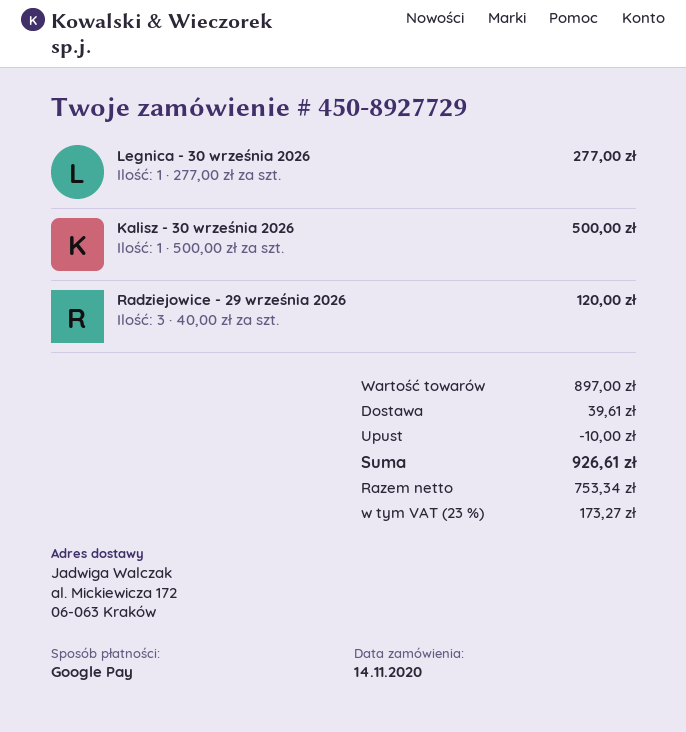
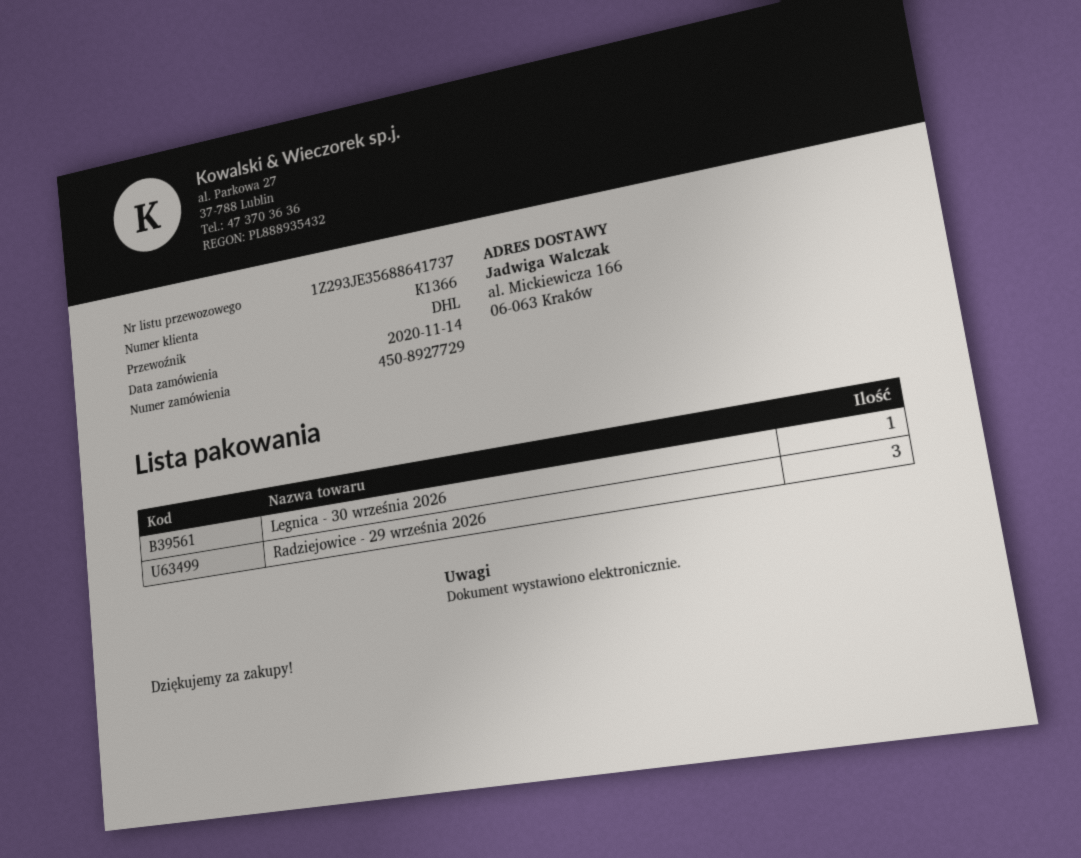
ship to: al. Mickiewicza 172, 06-063 Kraków -> al. Mickiewicza 166, 06-063 Kraków
Kalisz - 30 września 2026: 1 -> none

